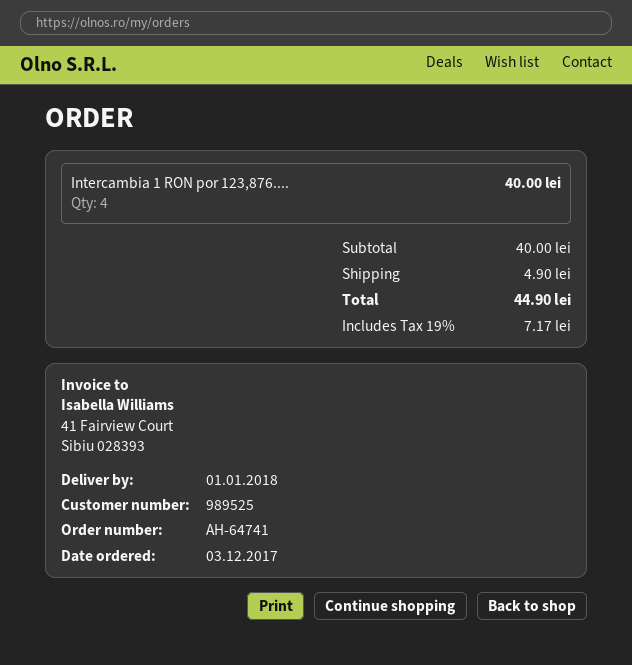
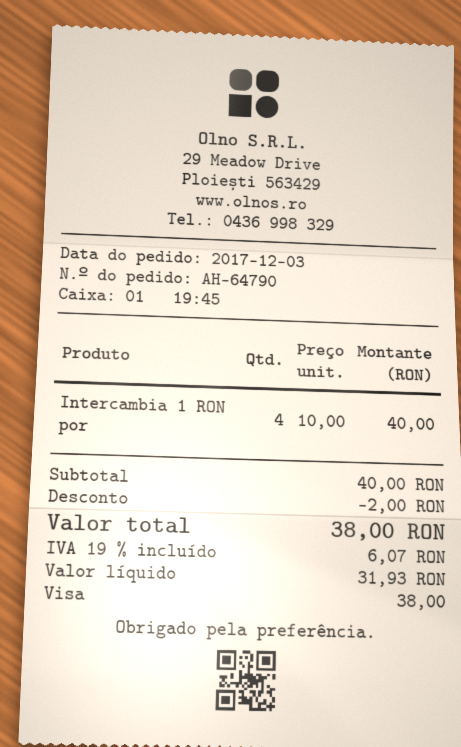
order number: AH-64741 -> AH-64790
discount: none -> 2.00
shipping: 4.90 -> none
tax: 19% = 7.17 -> 19% = 6.07
total: 44.90 -> 38.00

